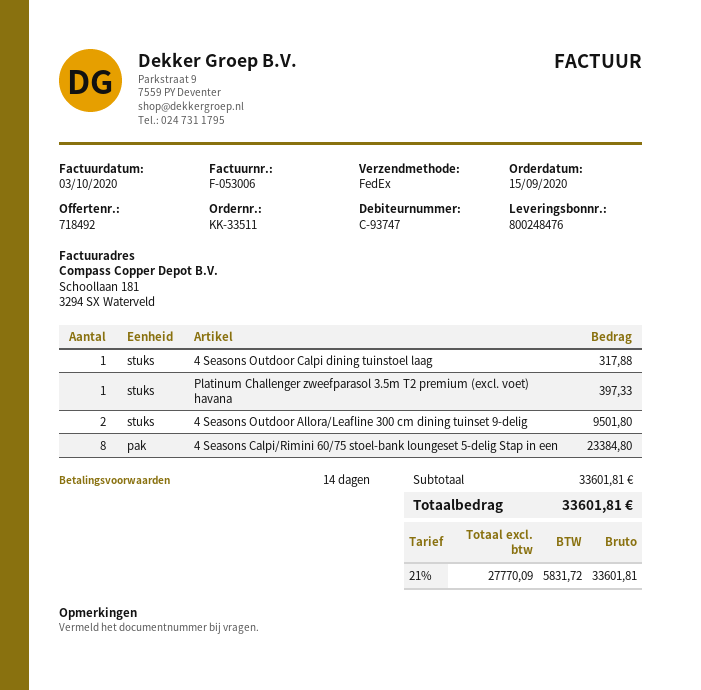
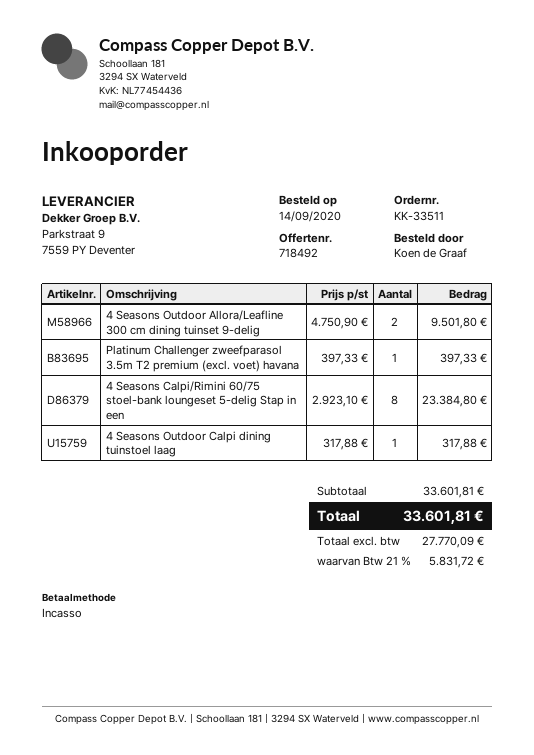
order date: 2020-09-15 -> 2020-09-14

